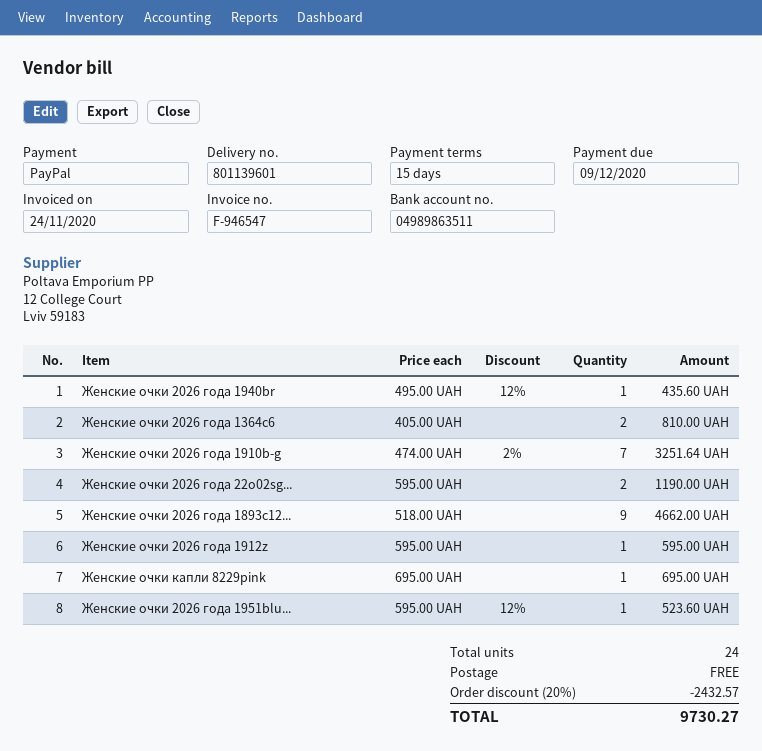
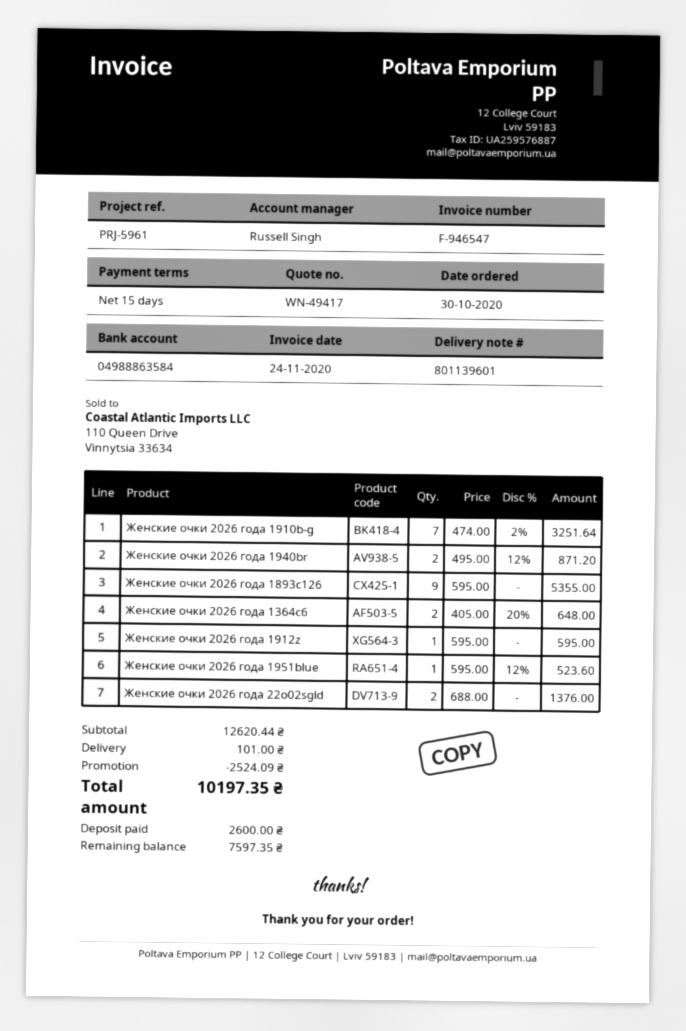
bank account: 04989863511 -> 04988863584
Женские очки 2026 года 1940br: 1 x 495.00 - 12% = 435.60 -> 2 x 495.00 - 12% = 871.20
Женские очки 2026 года 1364c6: 2 x 405.00 = 810.00 -> 2 x 405.00 - 20% = 648.00
Женские очки 2026 года 22o02sg...: 2 x 595.00 = 1190.00 -> 2 x 688.00 = 1376.00
Женские очки 2026 года 1893с12...: 9 x 518.00 = 4662.00 -> 9 x 595.00 = 5355.00
Женские очки капли 8229pink: 1 x 695.00 = 695.00 -> none
discount: 2432.57 -> 2524.09
shipping: 0.00 -> 101.00
total: 9730.27 -> 10197.35

